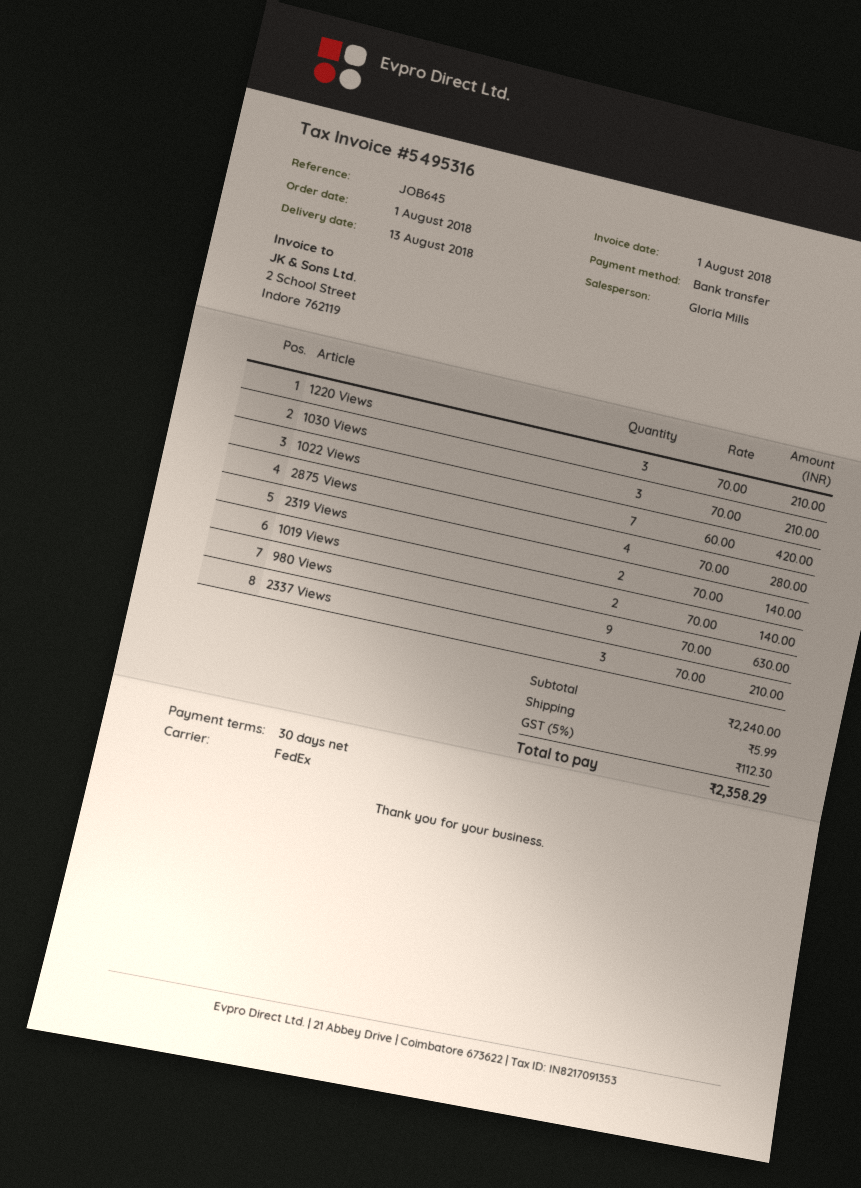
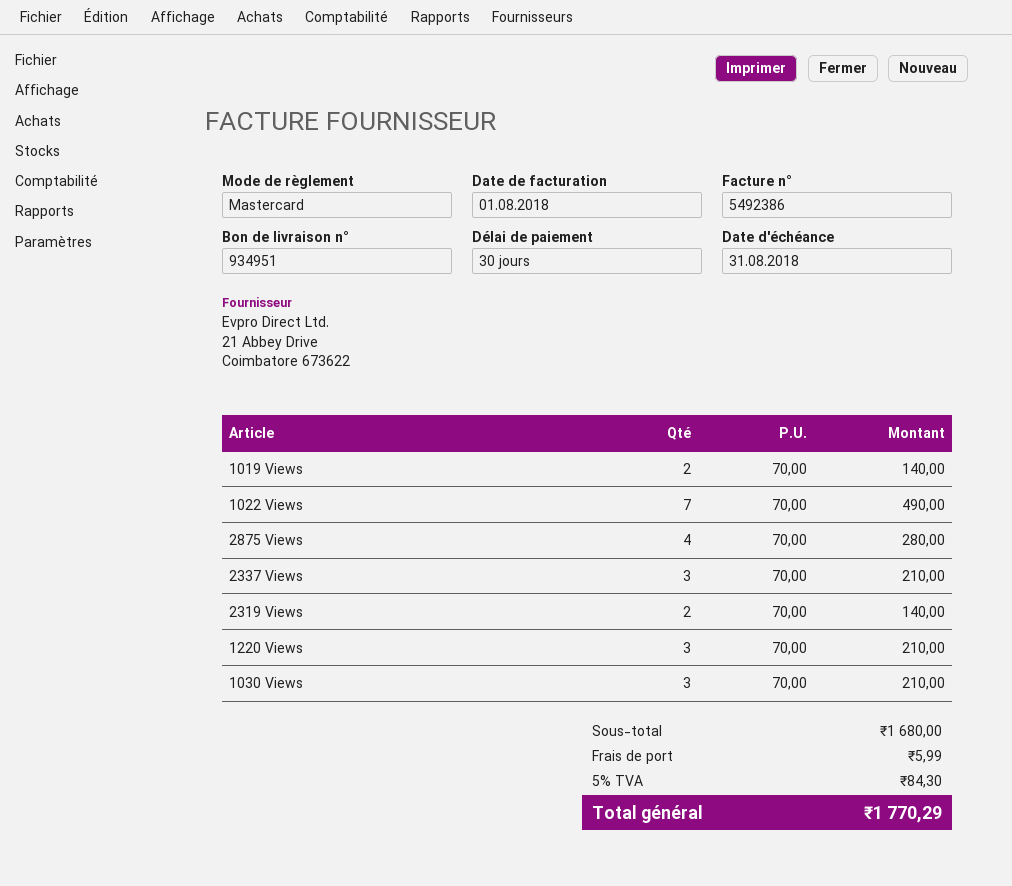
invoice number: 5495316 -> 5492386
payment method: bank transfer -> Mastercard
1022 Views: 7 x 60.00 = 420.00 -> 7 x 70.00 = 490.00
980 Views: 9 x 70.00 = 630.00 -> none
subtotal: 2240.00 -> 1680.00
tax: 5% = 112.30 -> 5% = 84.30
total: 2358.29 -> 1770.29

